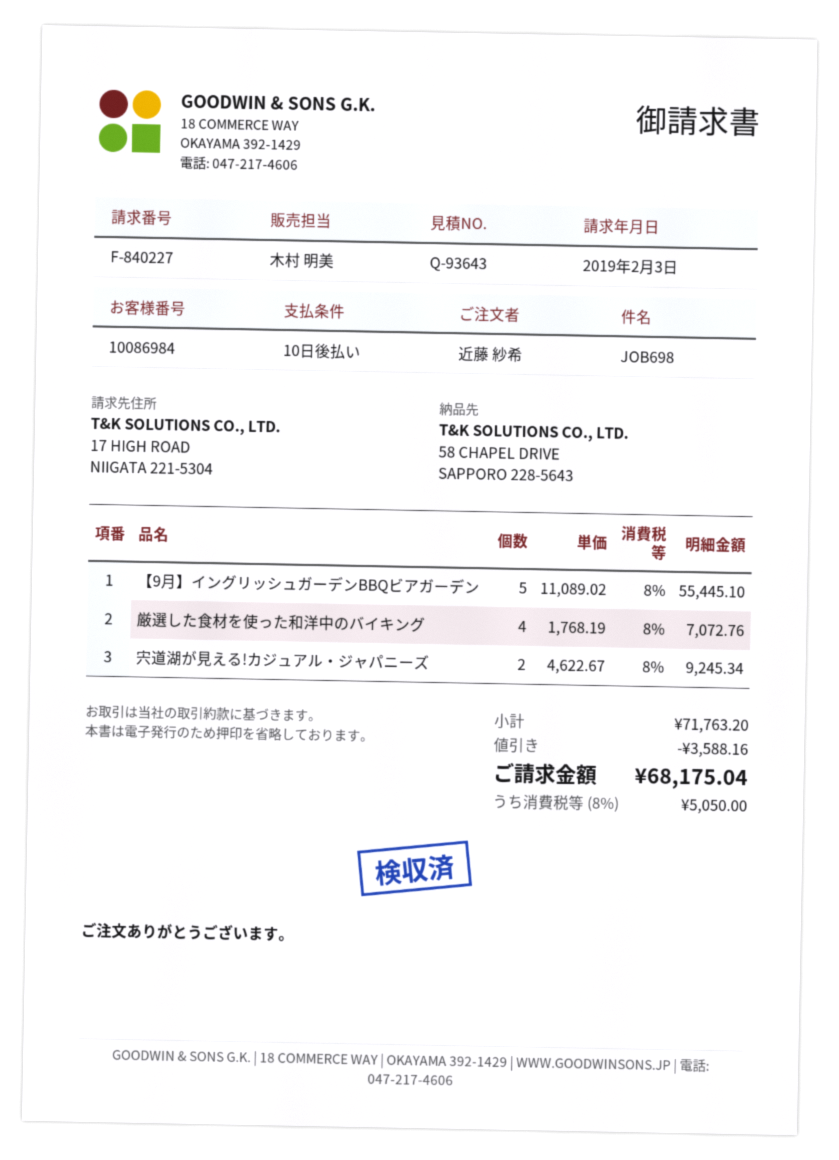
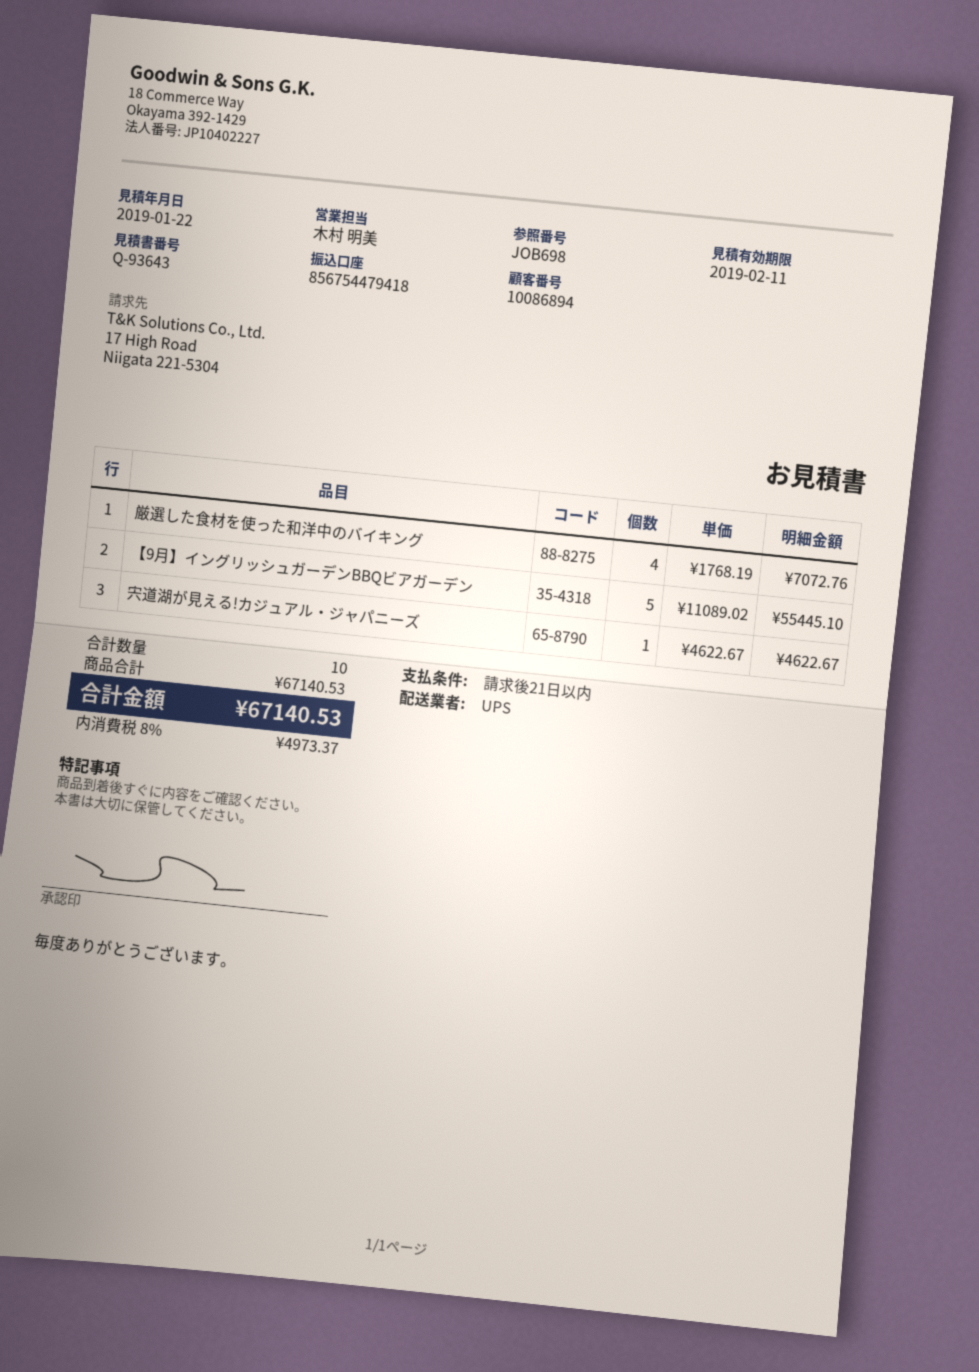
payment terms: 10 days -> 21 days
customer number: 10086984 -> 10086894
宍道湖が見える!カジュアル・ジャパニーズ: 2 x 4622.67 = 9245.34 -> 1 x 4622.67 = 4622.67
subtotal: 71763.20 -> 67140.53
discount: 3588.16 -> none
tax: 8% = 5050.00 -> 8% = 4973.37
total: 68175.04 -> 67140.53

